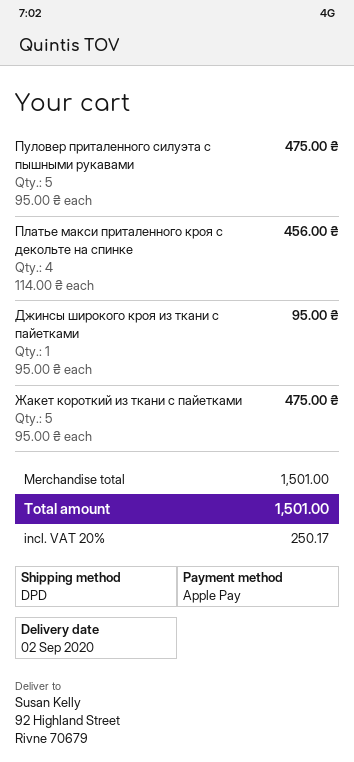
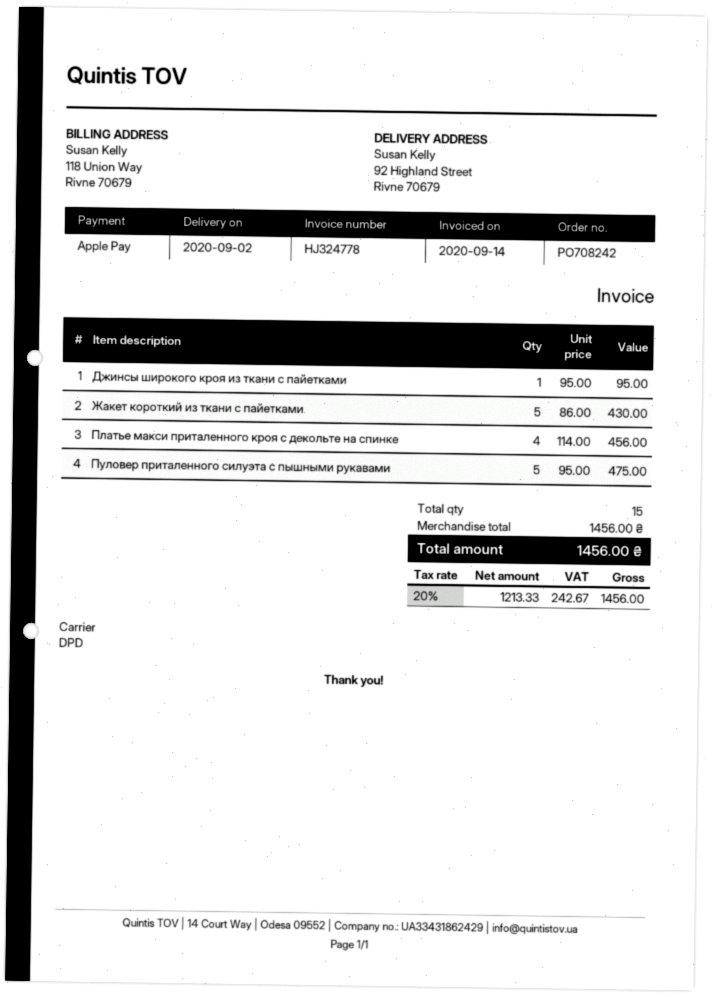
Жакет короткий из ткани с пайетками: 5 x 95.00 = 475.00 -> 5 x 86.00 = 430.00
subtotal: 1501.00 -> 1456.00
tax: 20% = 250.17 -> 20% = 242.67
total: 1501.00 -> 1456.00

